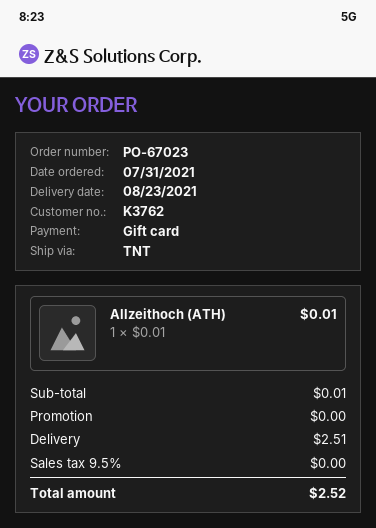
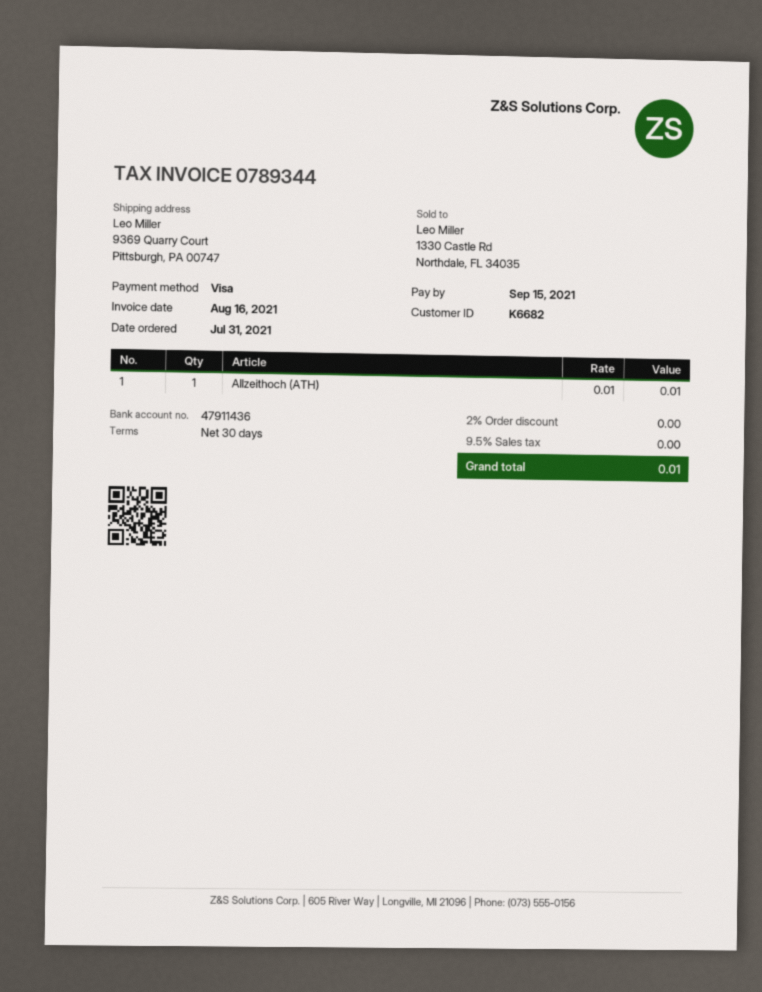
customer number: K3762 -> K6682
payment method: gift card -> Visa
shipping: 2.51 -> none
total: 2.52 -> 0.01

